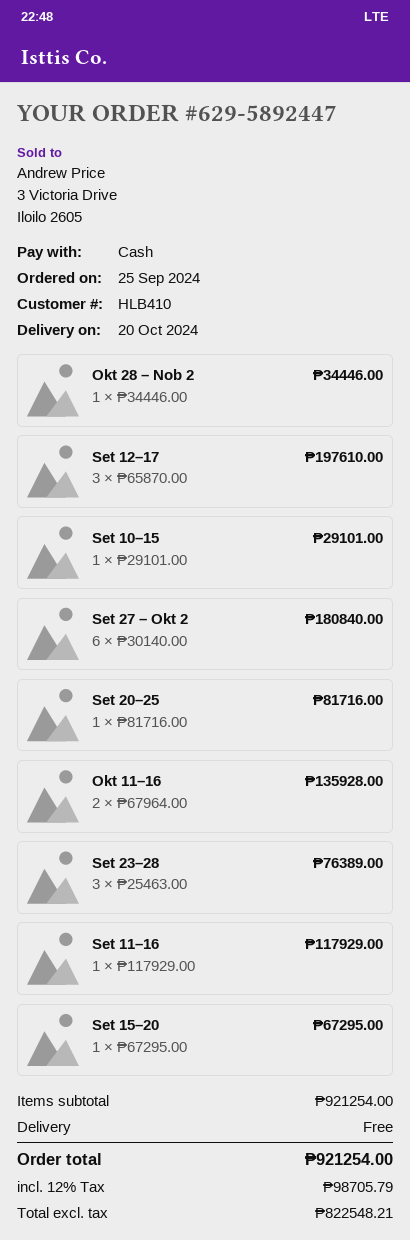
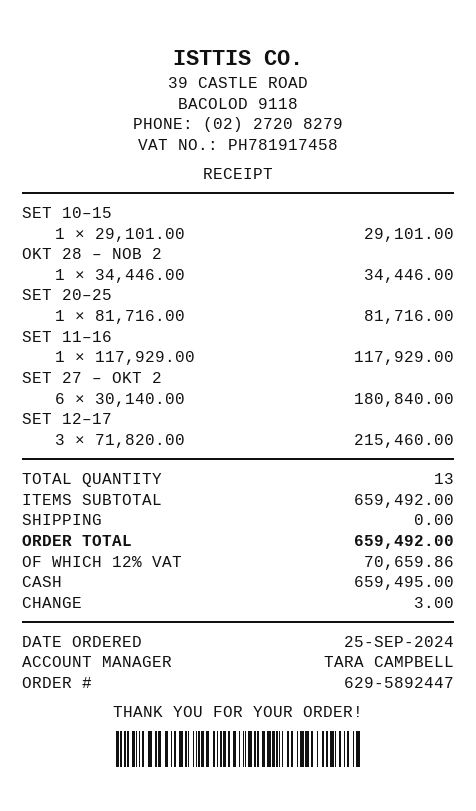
Set 12–17: 3 x 65870.00 = 197610.00 -> 3 x 71820.00 = 215460.00
Okt 11–16: 2 x 67964.00 = 135928.00 -> none
Set 23–28: 3 x 25463.00 = 76389.00 -> none
Set 15–20: 1 x 67295.00 = 67295.00 -> none
subtotal: 921254.00 -> 659492.00
tax: 12% = 98705.79 -> 12% = 70659.86
total: 921254.00 -> 659492.00

